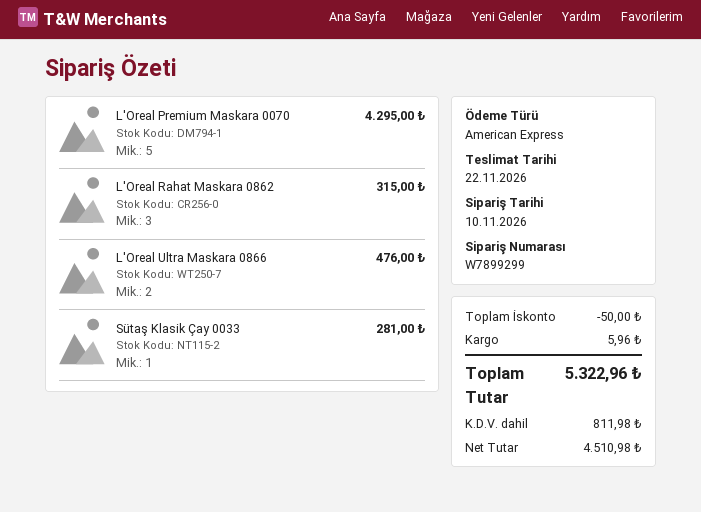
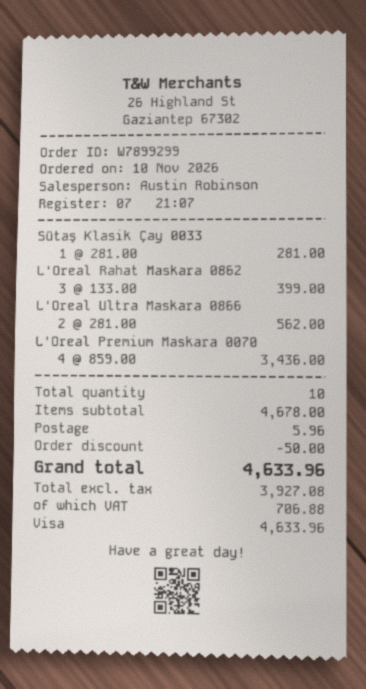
payment method: American Express -> Visa
L'Oreal Premium Maskara 0070: 5 for 4295.00 -> 4 for 3436.00
L'Oreal Rahat Maskara 0862: 3 for 315.00 -> 3 for 399.00
L'Oreal Ultra Maskara 0866: 2 for 476.00 -> 2 for 562.00
net: 4510.98 -> 3927.08
tax: 811.98 -> 706.88
total: 5322.96 -> 4633.96

